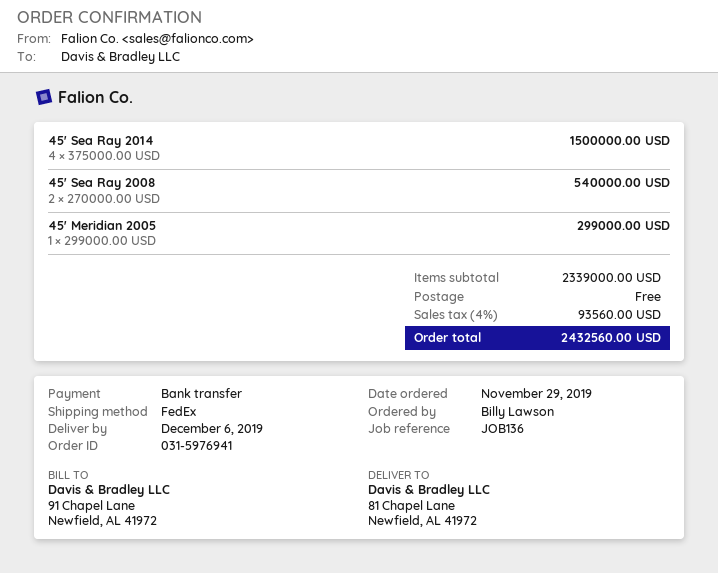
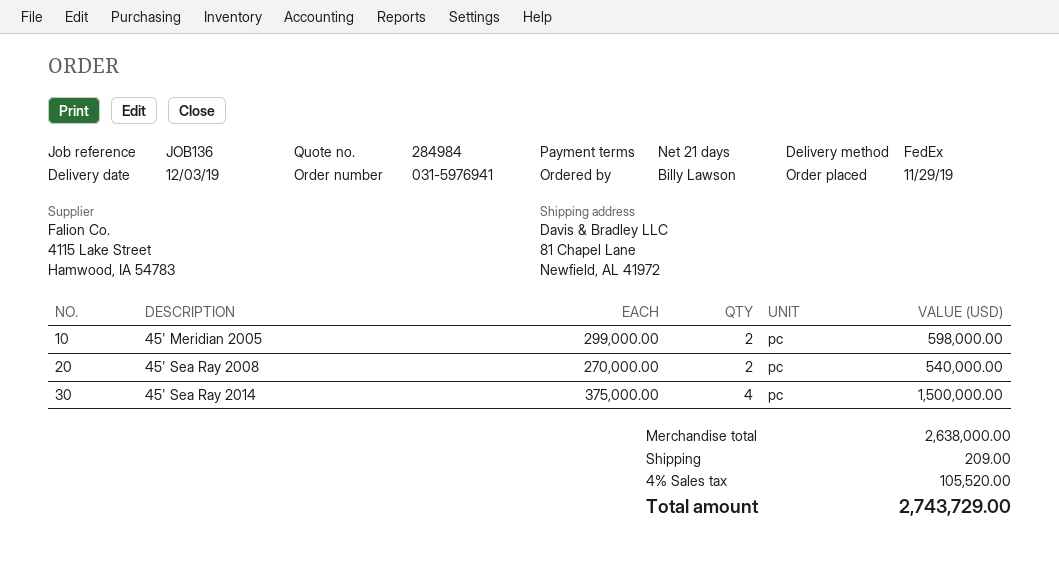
delivery date: 2019-12-06 -> 2019-12-03
45' Meridian 2005: 1 x 299000.00 = 299000.00 -> 2 x 299000.00 = 598000.00
subtotal: 2339000.00 -> 2638000.00
shipping: 0.00 -> 209.00
tax: 4% = 93560.00 -> 4% = 105520.00
total: 2432560.00 -> 2743729.00

